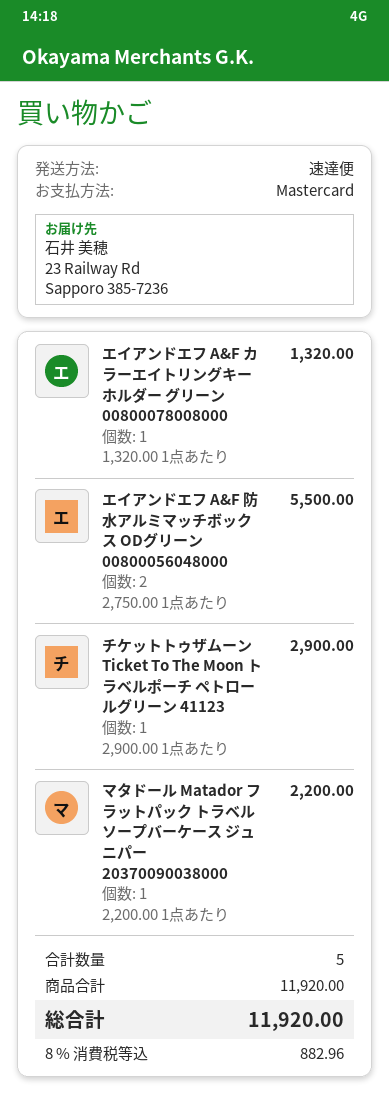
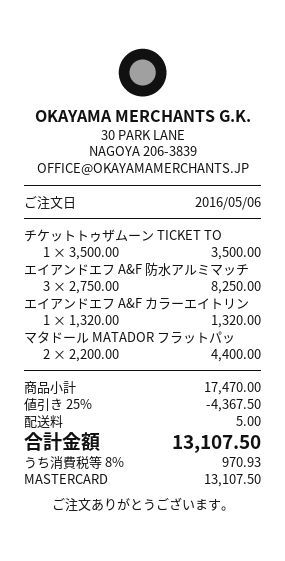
エイアンドエフ A&F 防水アルミマッチボックス ODグリーン 00800056048000: 2 x 2750.00 = 5500.00 -> 3 x 2750.00 = 8250.00
チケットトゥザムーン Ticket To The Moon トラベルポーチ ペトロールグリーン 41123: 1 x 2900.00 = 2900.00 -> 1 x 3500.00 = 3500.00
マタドール Matador フラットパック トラベルソープバーケース ジュニパー 20370090038000: 1 x 2200.00 = 2200.00 -> 2 x 2200.00 = 4400.00
subtotal: 11920.00 -> 17470.00
discount: none -> 25% = 4367.50
shipping: none -> 5.00
tax: 8% = 882.96 -> 8% = 970.93
total: 11920.00 -> 13107.50

